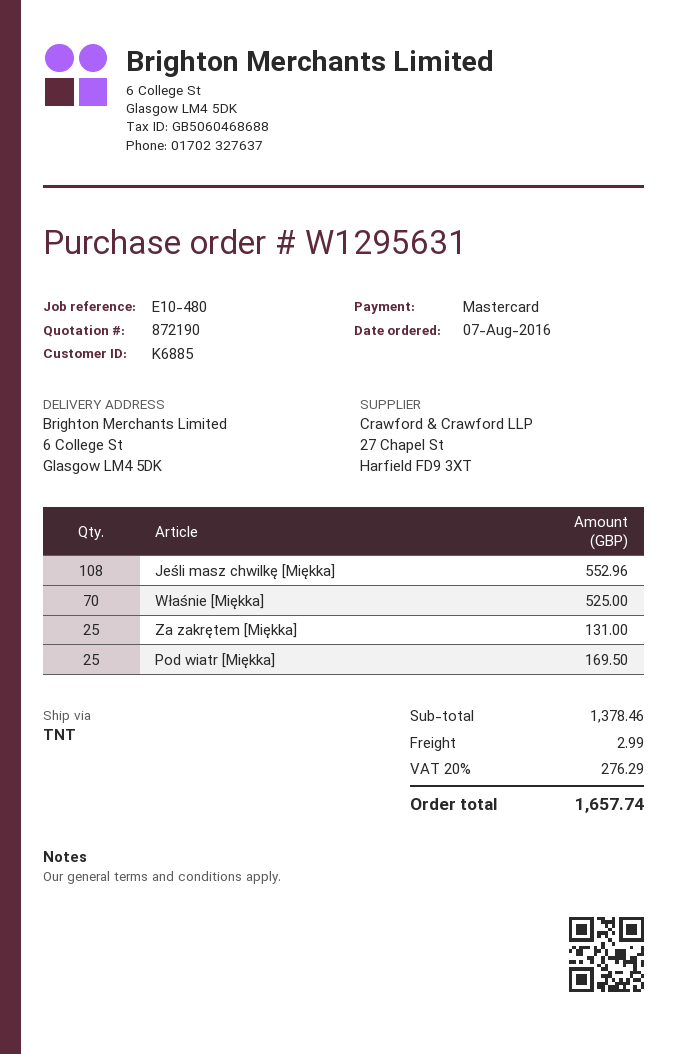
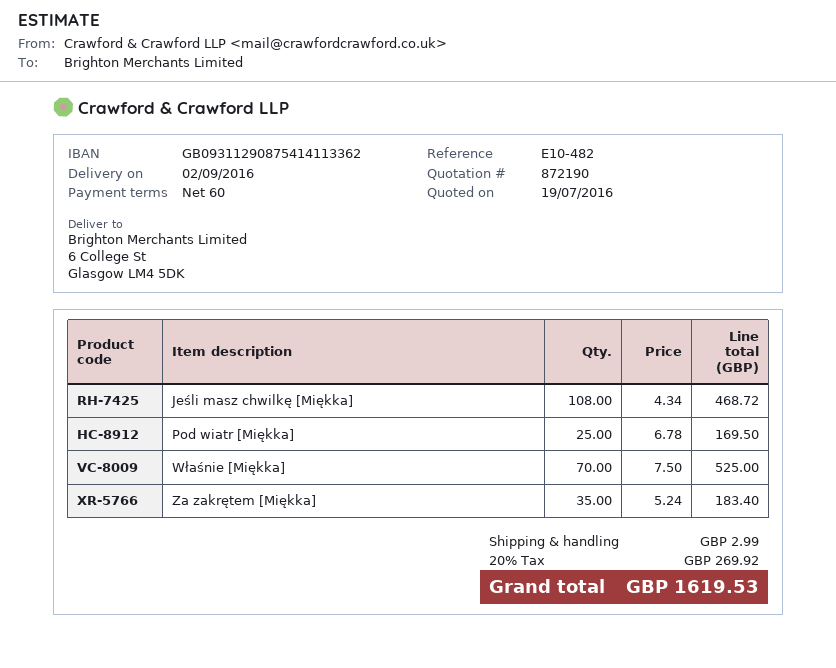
reference: E10-480 -> E10-482
Jeśli masz chwilkę [Miękka]: 108 for 552.96 -> 108 for 468.72
Za zakrętem [Miękka]: 25 for 131.00 -> 35 for 183.40
tax: 20% = 276.29 -> 20% = 269.92
total: 1657.74 -> 1619.53

